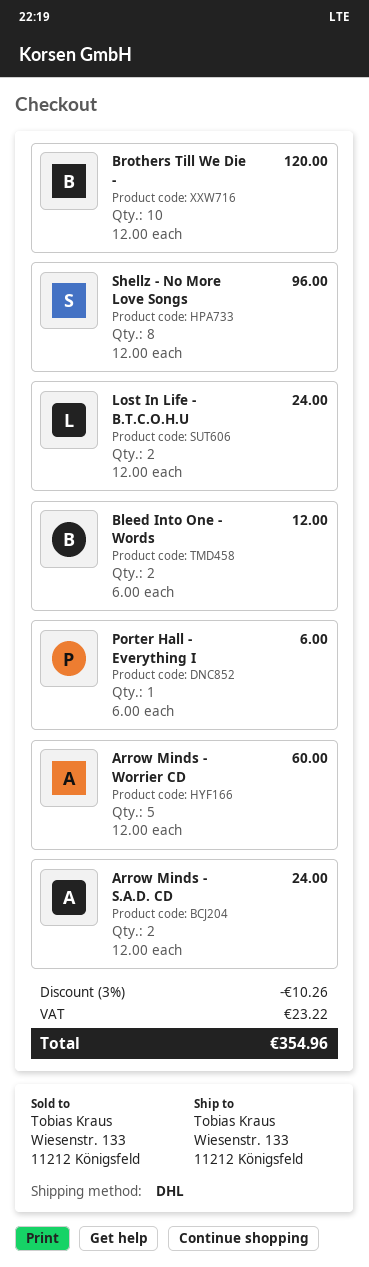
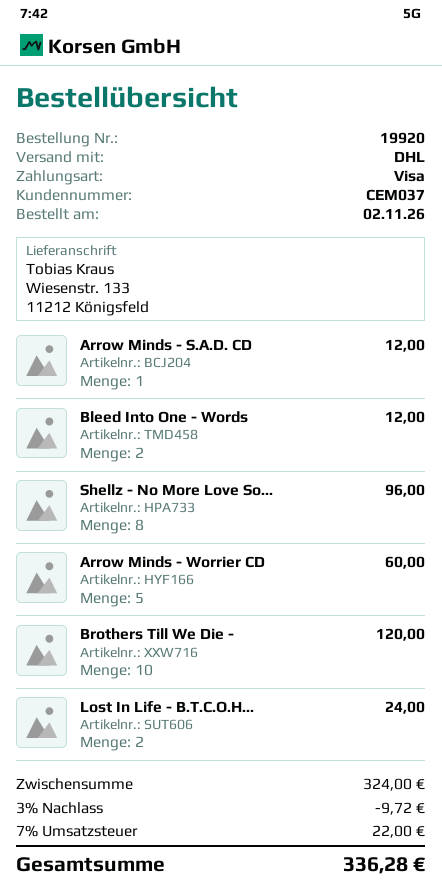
Porter Hall - Everything I: 1 for 6.00 -> none
Arrow Minds - S.A.D. CD: 2 for 24.00 -> 1 for 12.00
discount: 3% = 10.26 -> 3% = 9.72
tax: 23.22 -> 22.00
total: 354.96 -> 336.28

